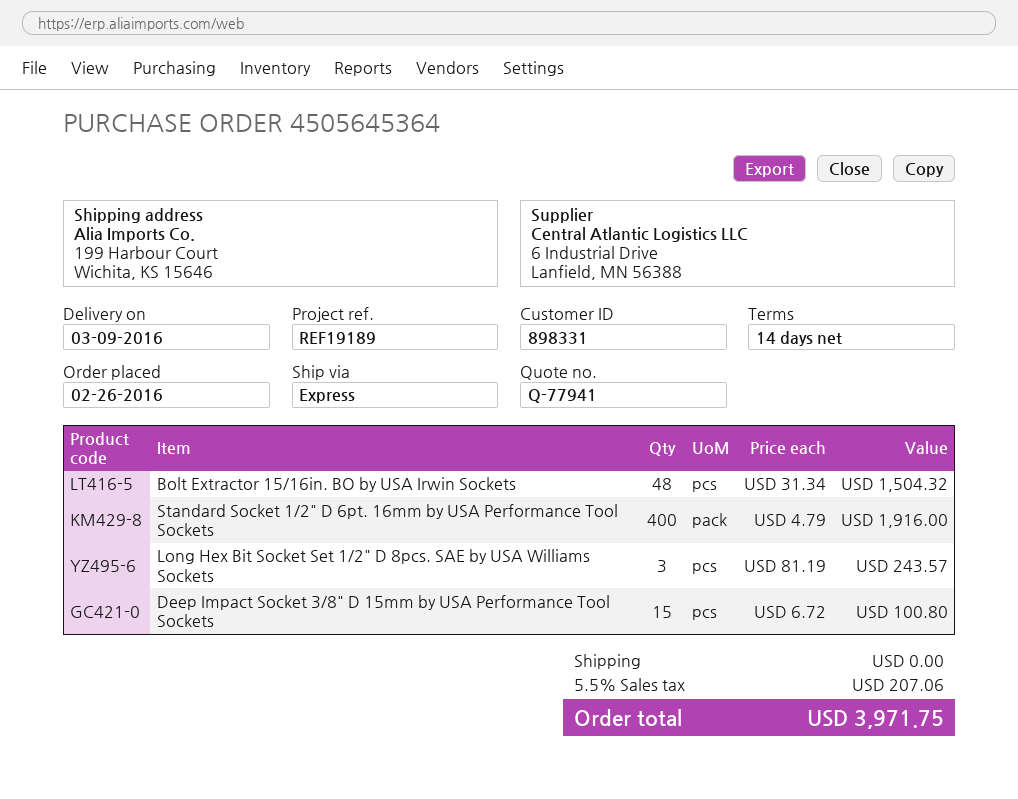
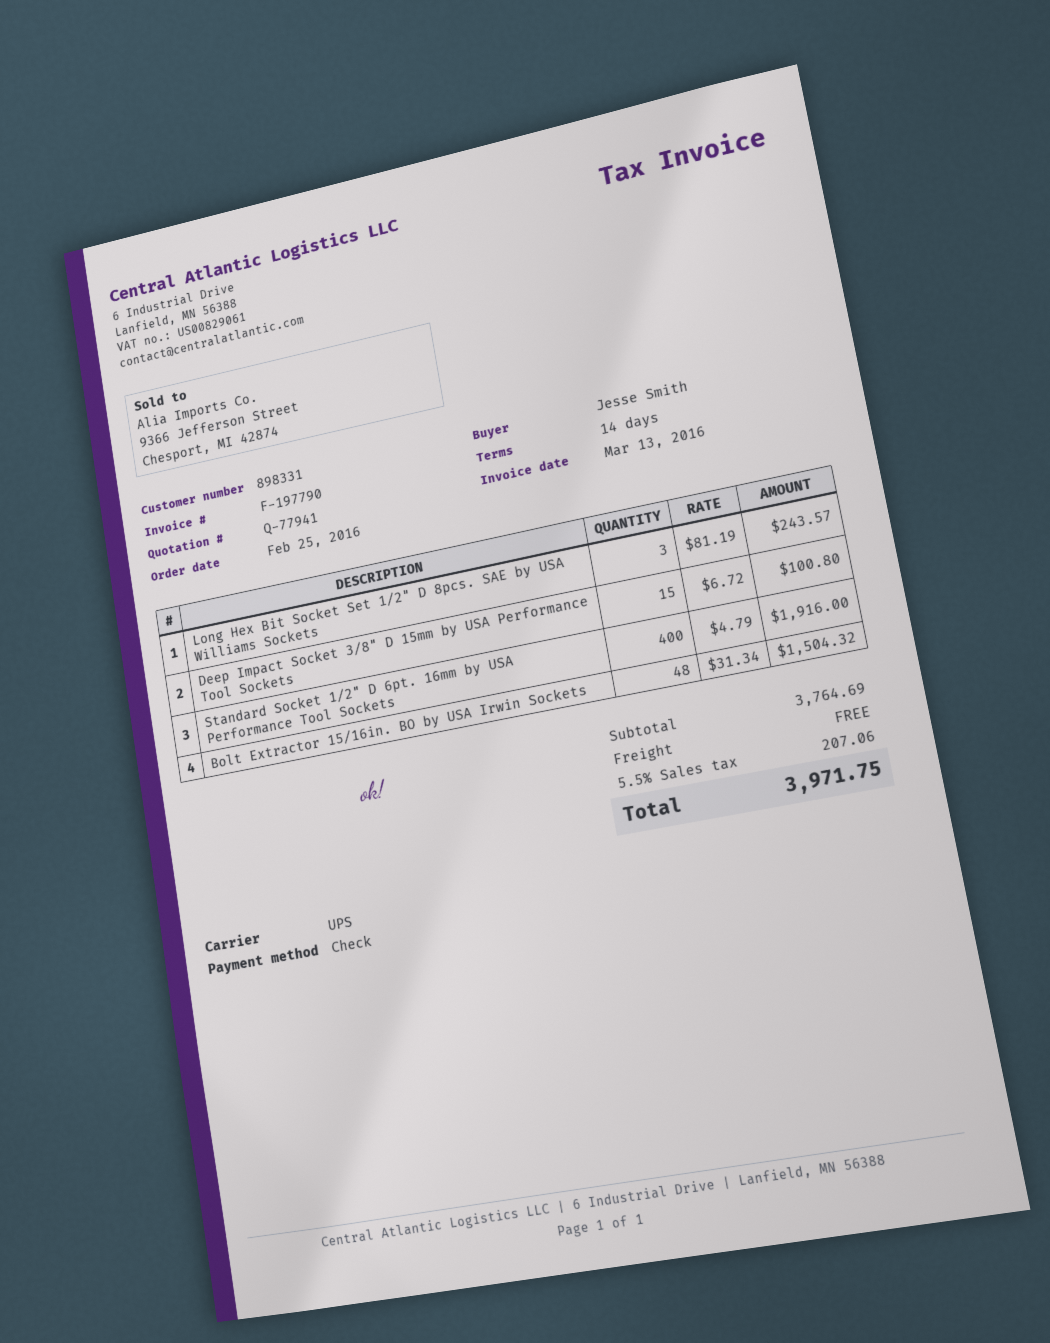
order date: 2016-02-26 -> 2016-02-25
shipping method: express -> UPS

